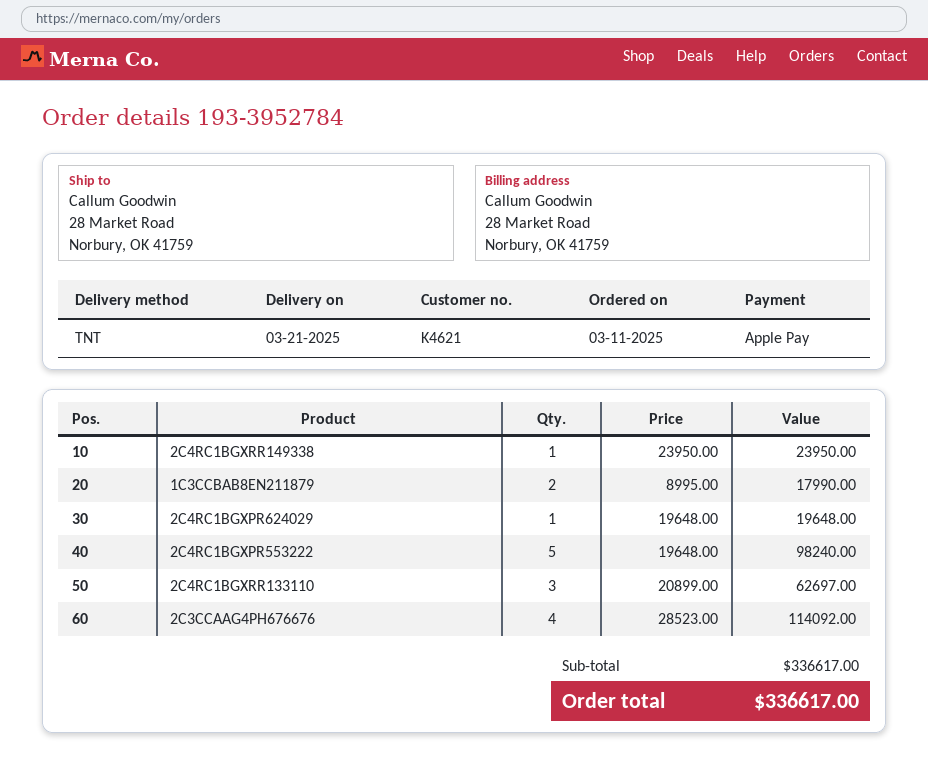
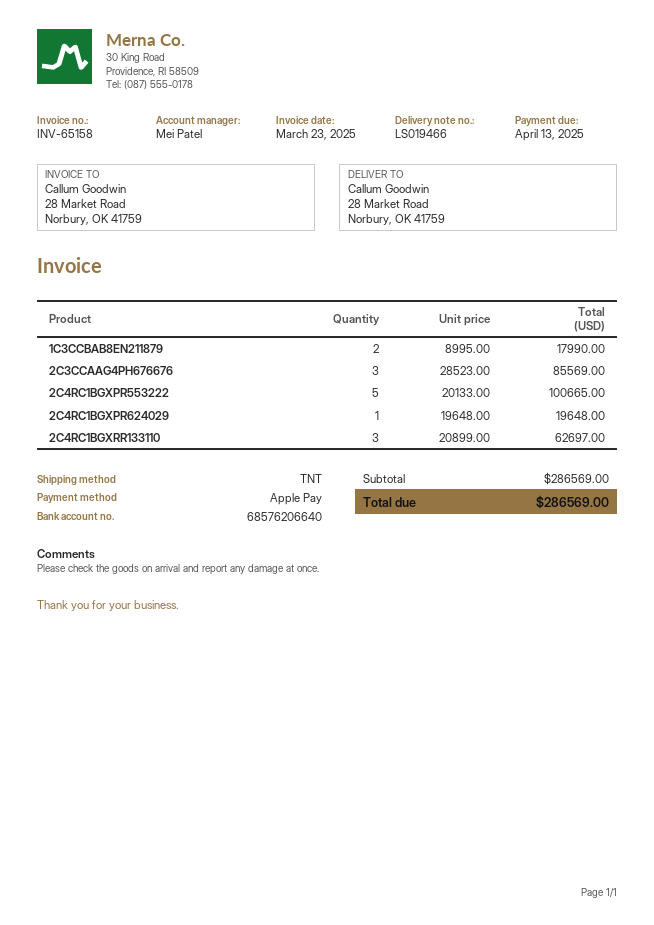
2C4RC1BGXRR149338: 1 x 23950.00 = 23950.00 -> none
2C4RC1BGXPR553222: 5 x 19648.00 = 98240.00 -> 5 x 20133.00 = 100665.00
2C3CCAAG4PH676676: 4 x 28523.00 = 114092.00 -> 3 x 28523.00 = 85569.00
subtotal: 336617.00 -> 286569.00
total: 336617.00 -> 286569.00

